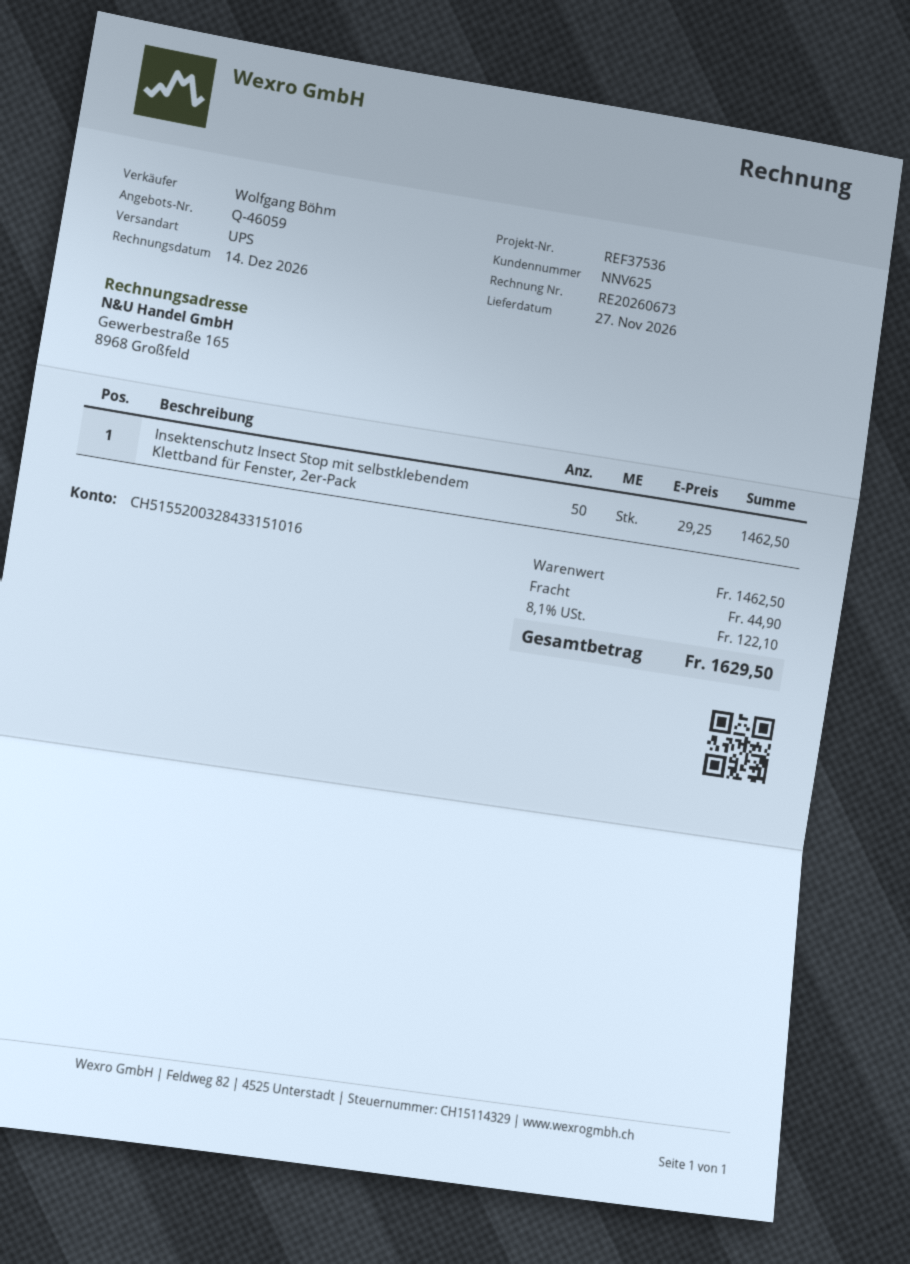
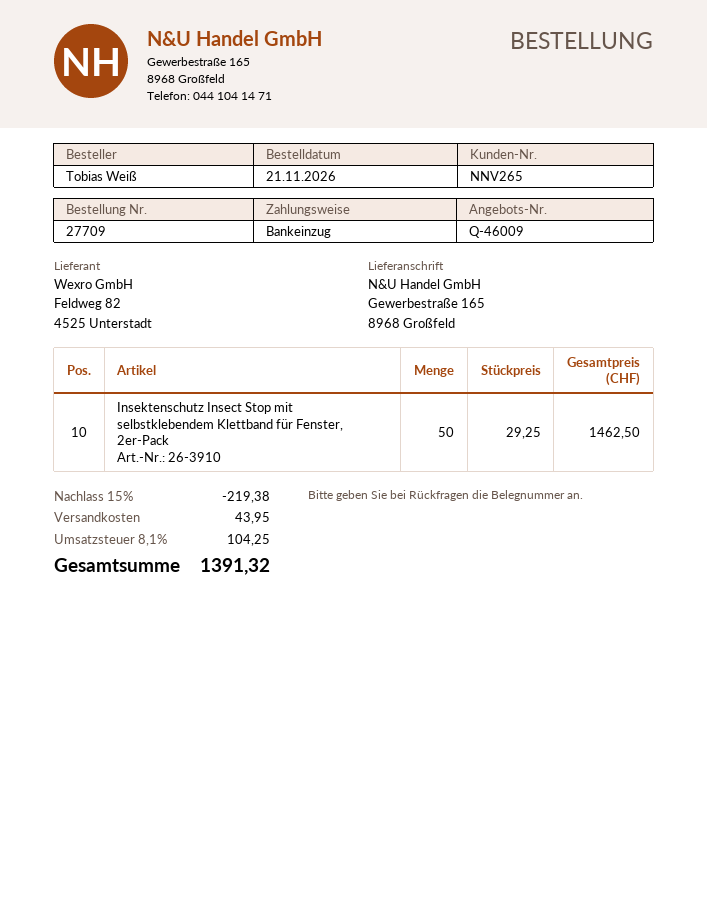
quote number: Q-46059 -> Q-46009
customer number: NNV625 -> NNV265
discount: none -> 15% = 219.38
shipping: 44.90 -> 43.95
tax: 8.1% = 122.10 -> 8.1% = 104.25
total: 1629.50 -> 1391.32

